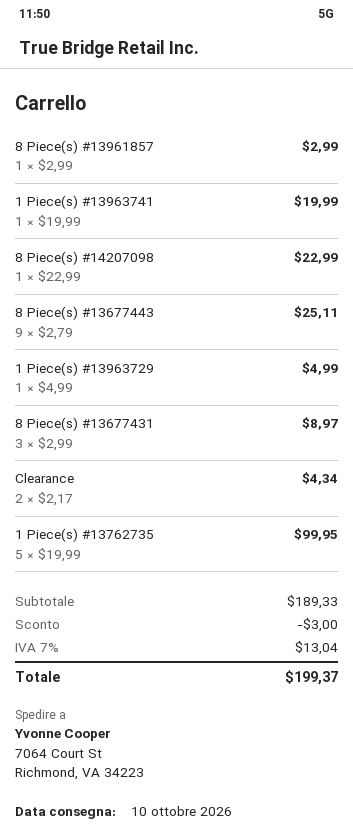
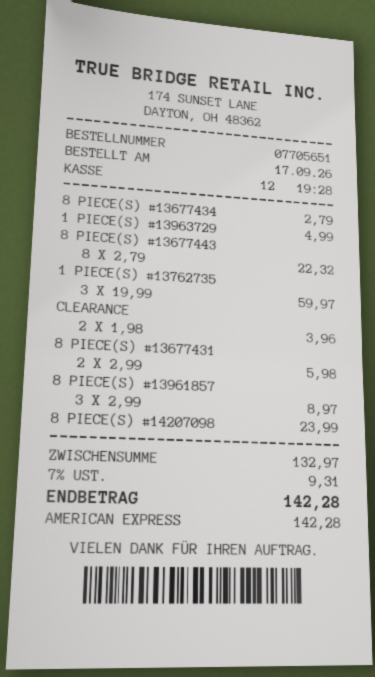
8 Piece(s) #13961857: 1 x 2.99 = 2.99 -> 3 x 2.99 = 8.97
1 Piece(s) #13963741: 1 x 19.99 = 19.99 -> none
8 Piece(s) #14207098: 1 x 22.99 = 22.99 -> 1 x 23.99 = 23.99
8 Piece(s) #13677443: 9 x 2.79 = 25.11 -> 8 x 2.79 = 22.32
8 Piece(s) #13677431: 3 x 2.99 = 8.97 -> 2 x 2.99 = 5.98
Clearance: 2 x 2.17 = 4.34 -> 2 x 1.98 = 3.96
1 Piece(s) #13762735: 5 x 19.99 = 99.95 -> 3 x 19.99 = 59.97
8 PIECE(S) #13677434: none -> 1 x 2.79 = 2.79
subtotal: 189.33 -> 132.97
discount: 3.00 -> none
tax: 7% = 13.04 -> 7% = 9.31
total: 199.37 -> 142.28

